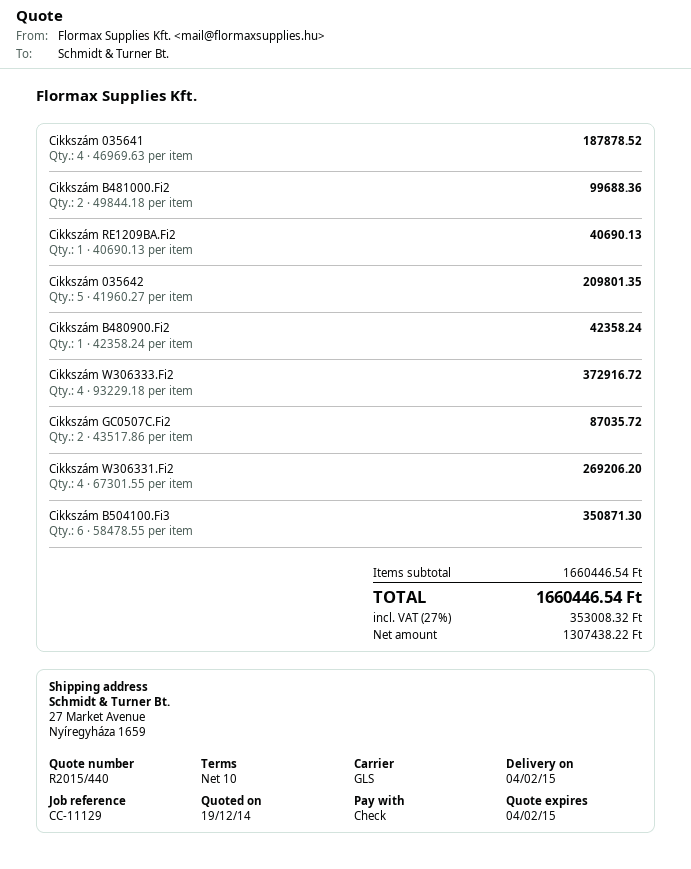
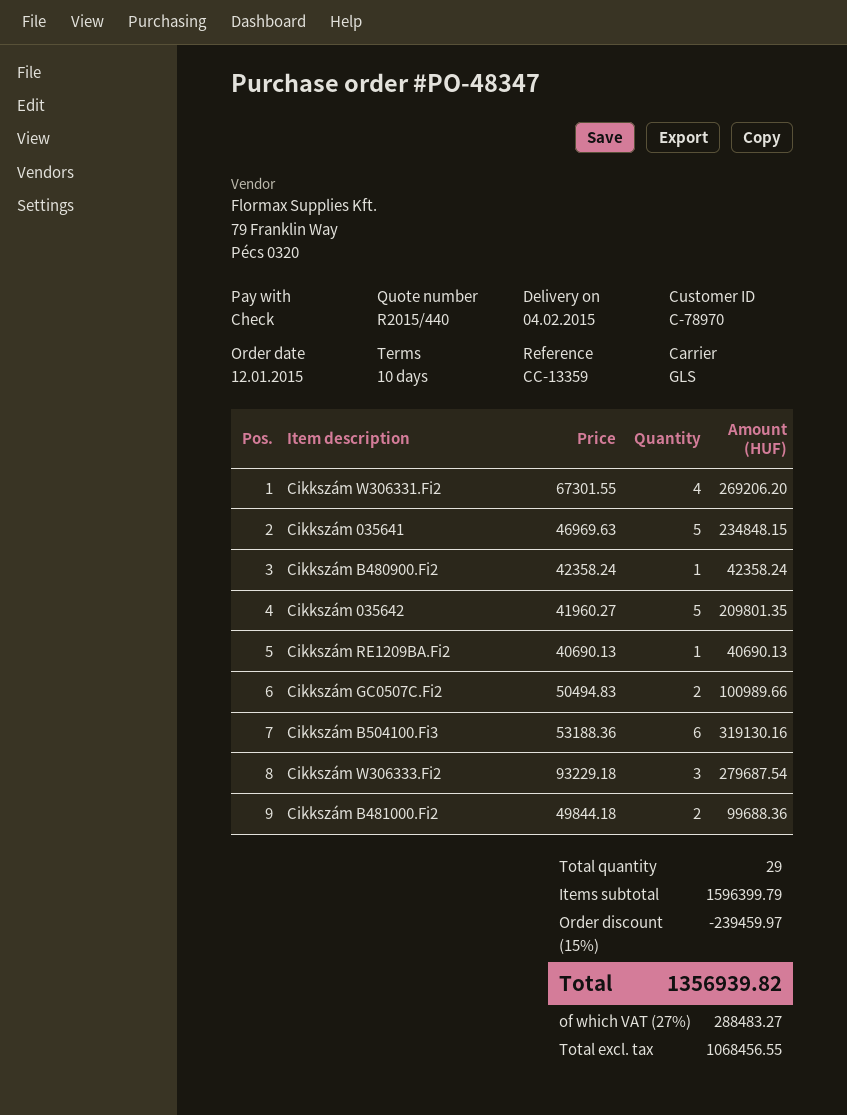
reference: CC-11129 -> CC-13359
Cikkszám 035641: 4 x 46969.63 = 187878.52 -> 5 x 46969.63 = 234848.15
Cikkszám W306333.Fi2: 4 x 93229.18 = 372916.72 -> 3 x 93229.18 = 279687.54
Cikkszám GC0507C.Fi2: 2 x 43517.86 = 87035.72 -> 2 x 50494.83 = 100989.66
Cikkszám B504100.Fi3: 6 x 58478.55 = 350871.30 -> 6 x 53188.36 = 319130.16
subtotal: 1660446.54 -> 1596399.79
discount: none -> 15% = 239459.97
net: 1307438.22 -> 1068456.55
tax: 27% = 353008.32 -> 27% = 288483.27
total: 1660446.54 -> 1356939.82

